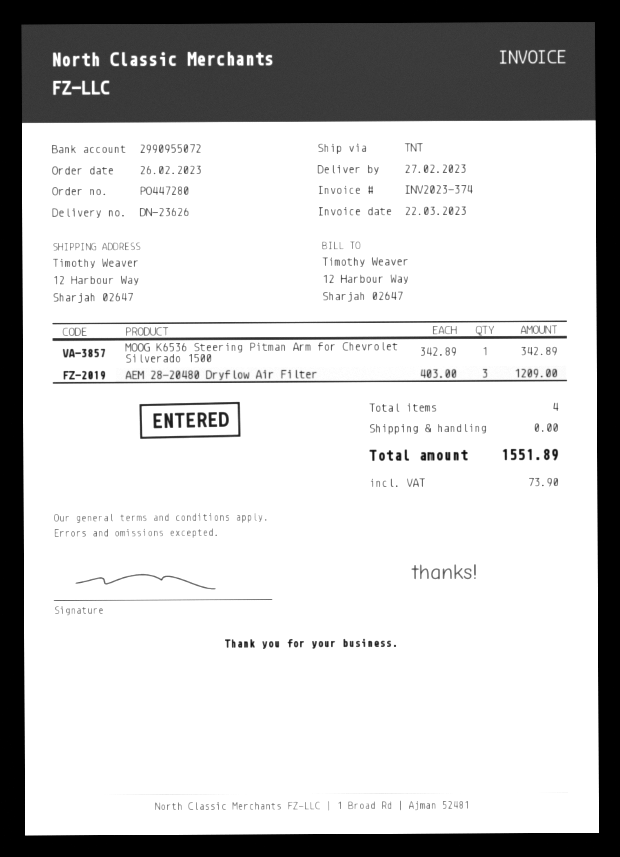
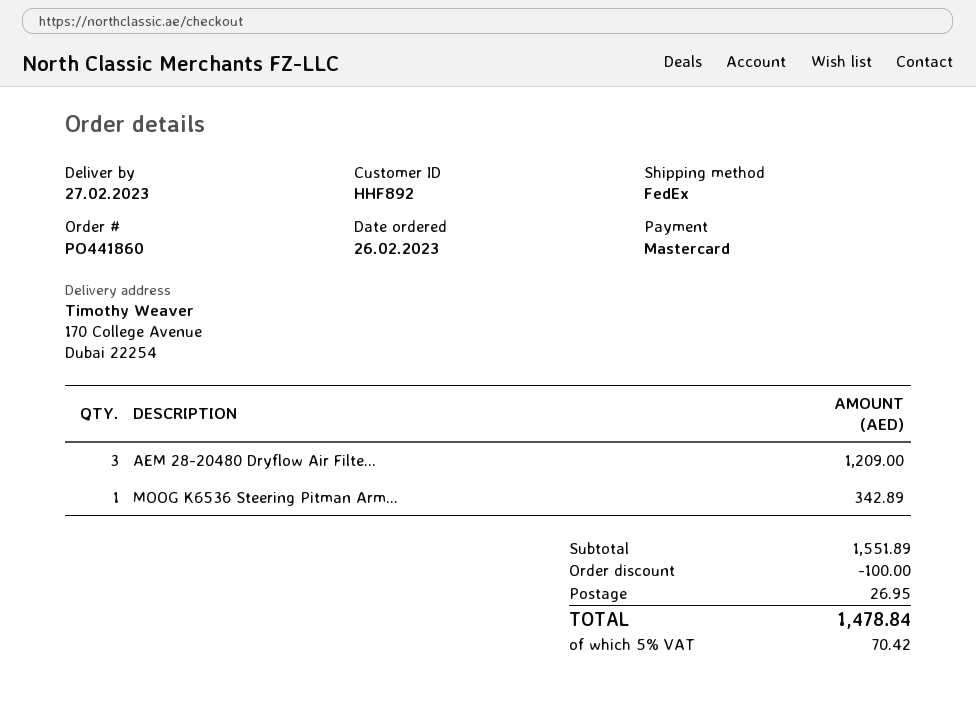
order number: PO447280 -> PO441860
shipping method: TNT -> FedEx
ship to: 12 Harbour Way, Sharjah 02647 -> 170 College Avenue, Dubai 22254
discount: none -> 100.00
shipping: 0.00 -> 26.95
tax: 73.90 -> 70.42
total: 1551.89 -> 1478.84

